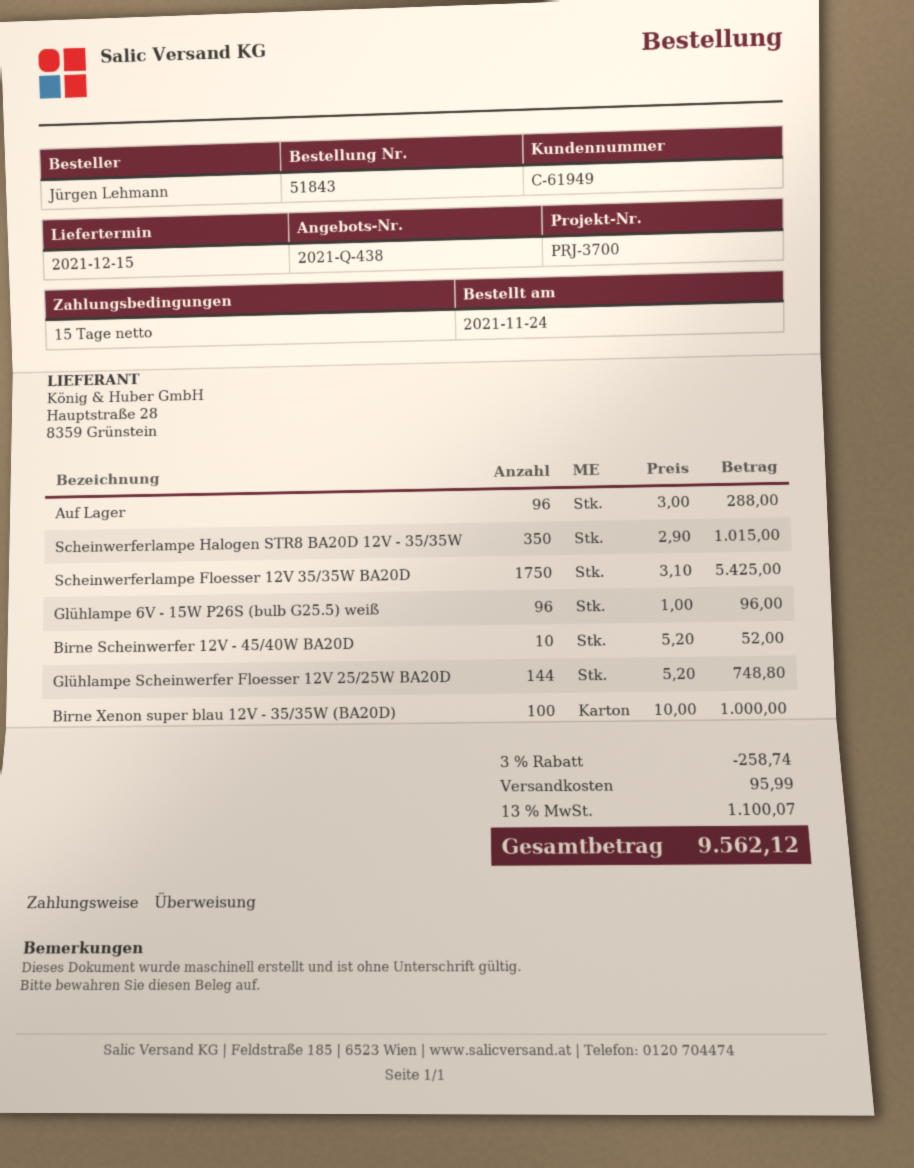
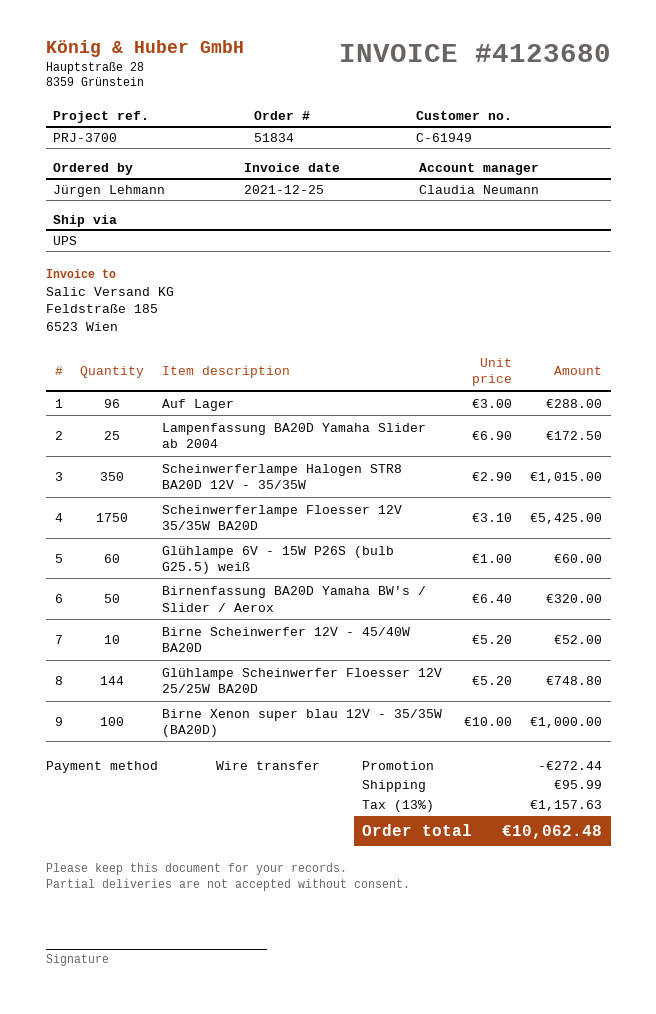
order number: 51843 -> 51834
Glühlampe 6V - 15W P26S (bulb G25.5) weiß: 96 x 1.00 = 96.00 -> 60 x 1.00 = 60.00
Lampenfassung BA20D Yamaha Slider ab 2004: none -> 25 x 6.90 = 172.50
Birnenfassung BA20D Yamaha BW's / Slider / Aerox: none -> 50 x 6.40 = 320.00
discount: 258.74 -> 272.44
tax: 13% = 1100.07 -> 13% = 1157.63
total: 9562.12 -> 10062.48

